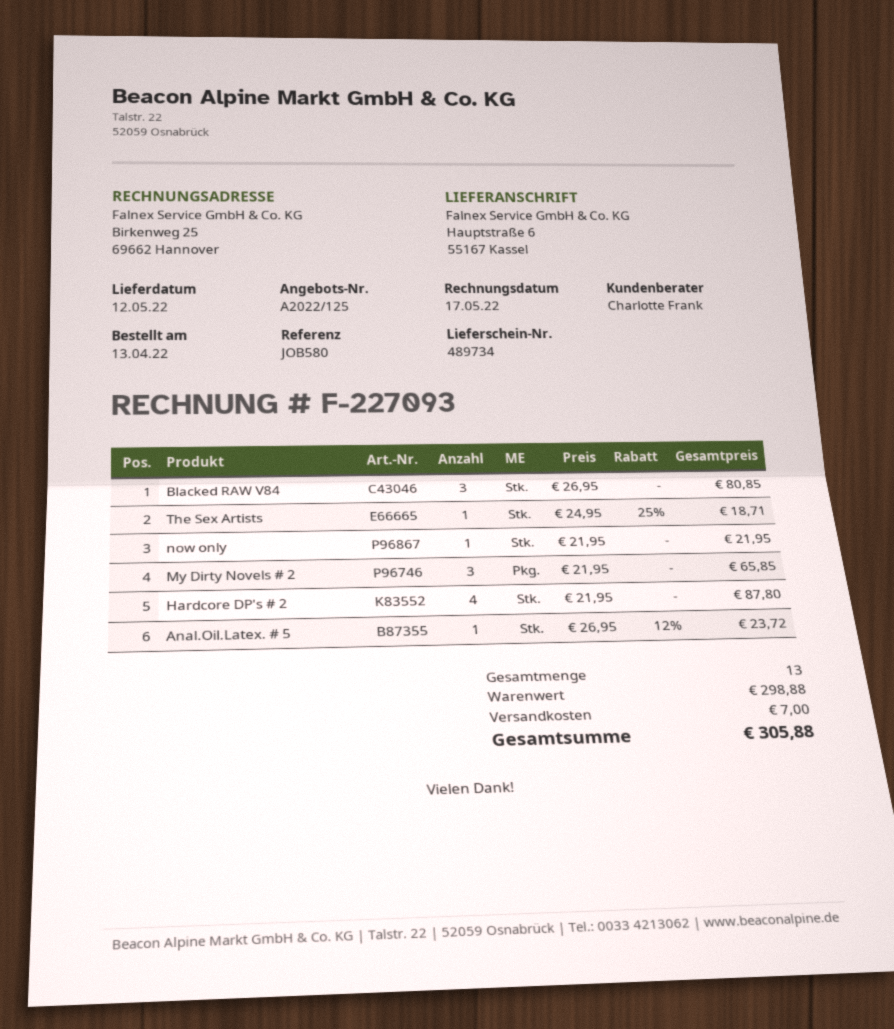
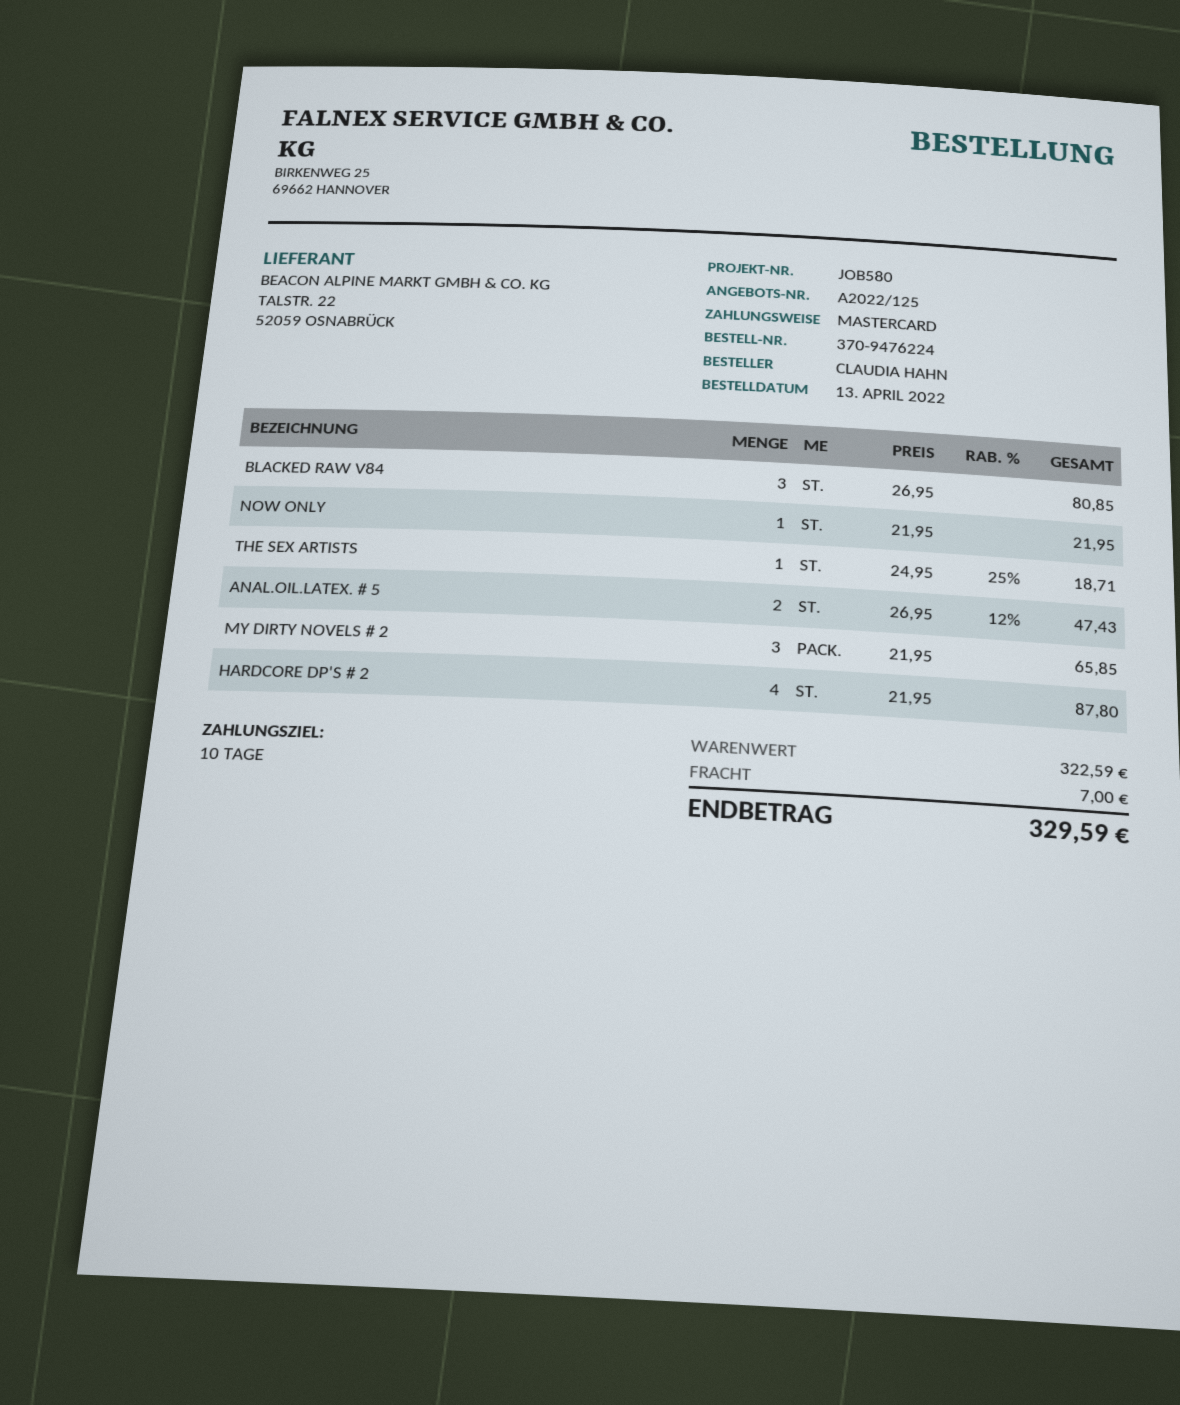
Anal.Oil.Latex. # 5: 1 x 26.95 - 12% = 23.72 -> 2 x 26.95 - 12% = 47.43
subtotal: 298.88 -> 322.59
total: 305.88 -> 329.59

